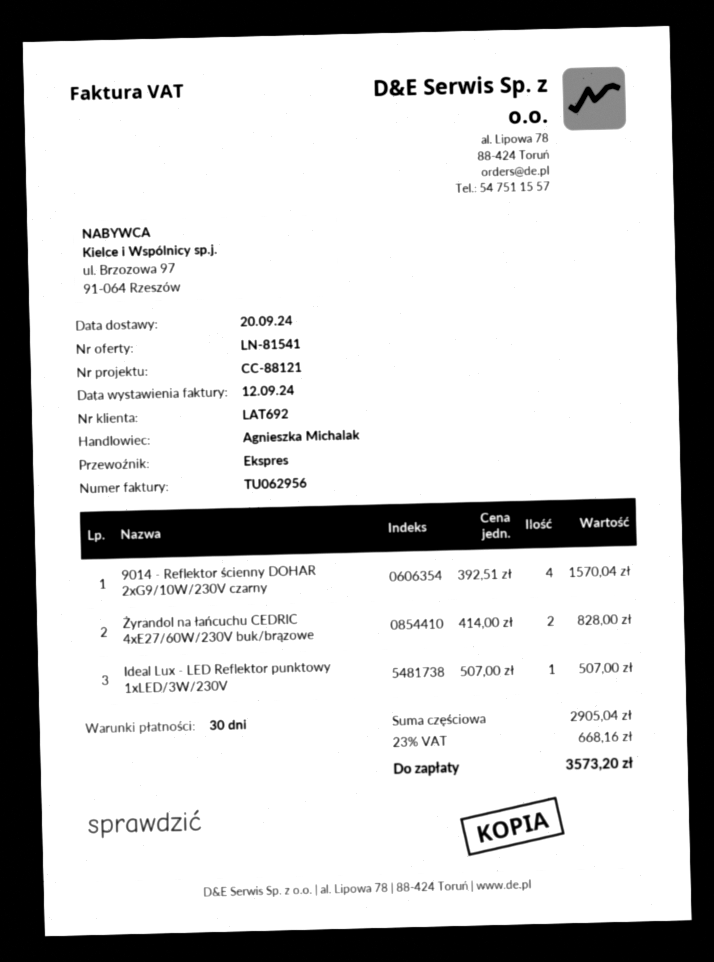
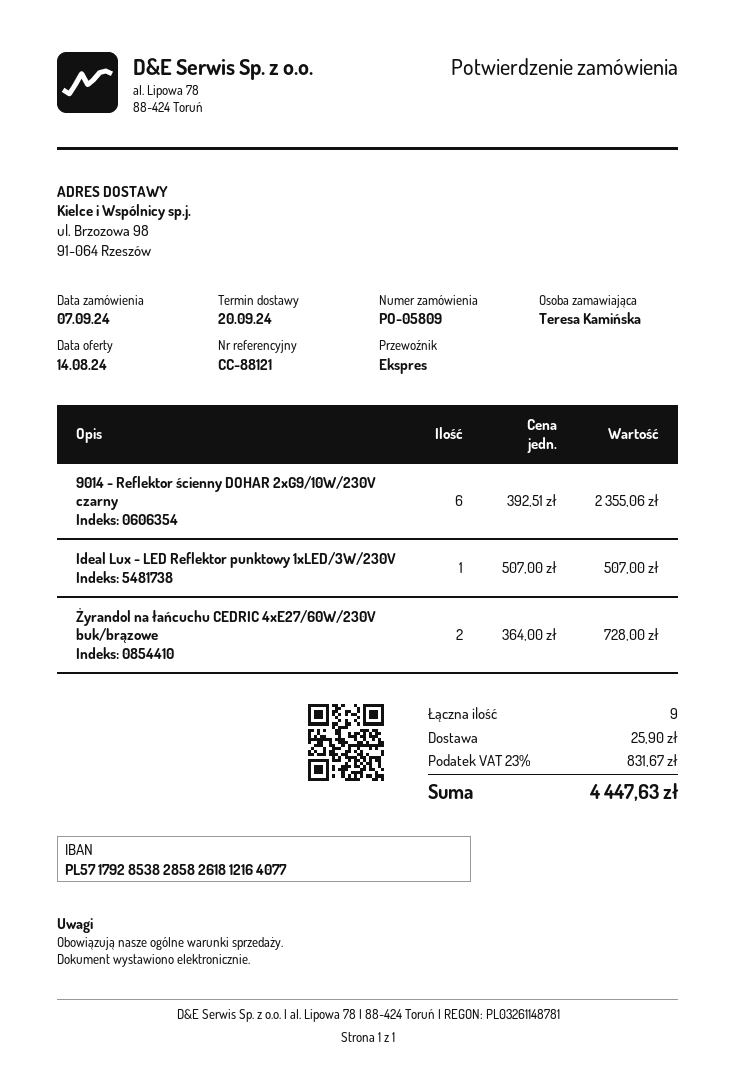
9014 - Reflektor ścienny DOHAR 2xG9/10W/230V czarny: 4 x 392.51 = 1570.04 -> 6 x 392.51 = 2355.06
Żyrandol na łańcuchu CEDRIC 4xE27/60W/230V buk/brązowe: 2 x 414.00 = 828.00 -> 2 x 364.00 = 728.00
shipping: none -> 25.90
tax: 23% = 668.16 -> 23% = 831.67
total: 3573.20 -> 4447.63

